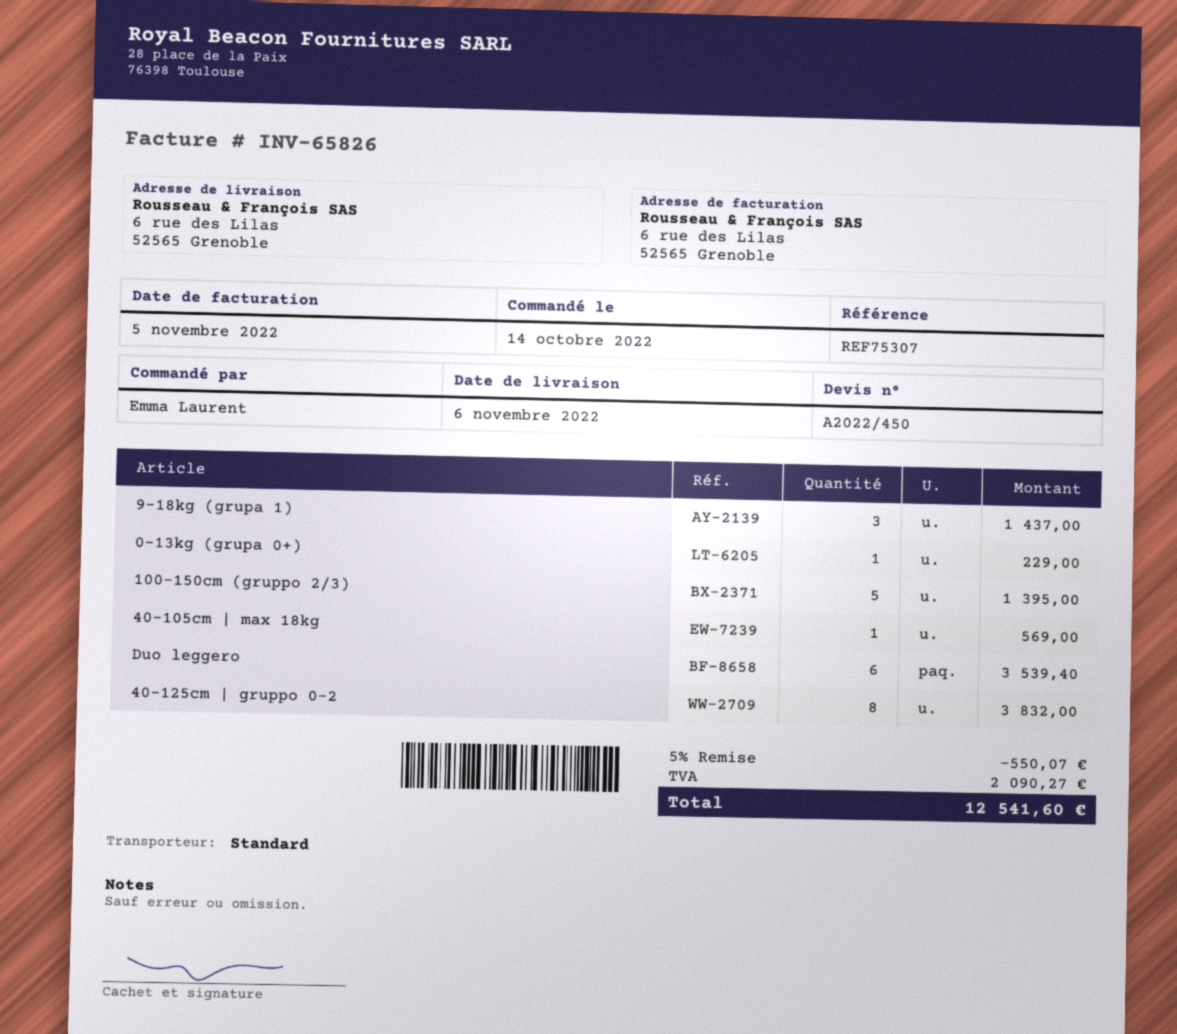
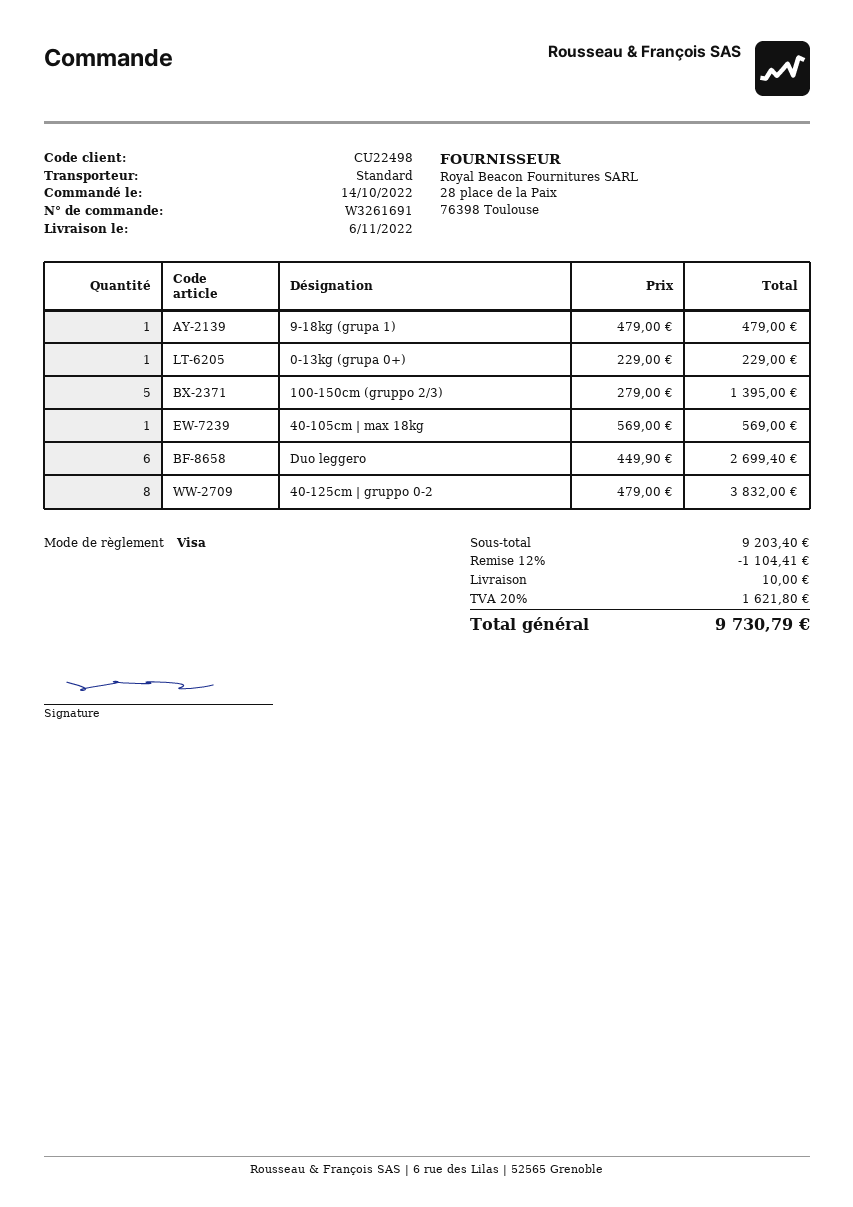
9-18kg (grupa 1): 3 for 1437.00 -> 1 for 479.00
Duo leggero: 6 for 3539.40 -> 6 for 2699.40
discount: 5% = 550.07 -> 12% = 1104.41
shipping: none -> 10.00
tax: 2090.27 -> 1621.80
total: 12541.60 -> 9730.79

